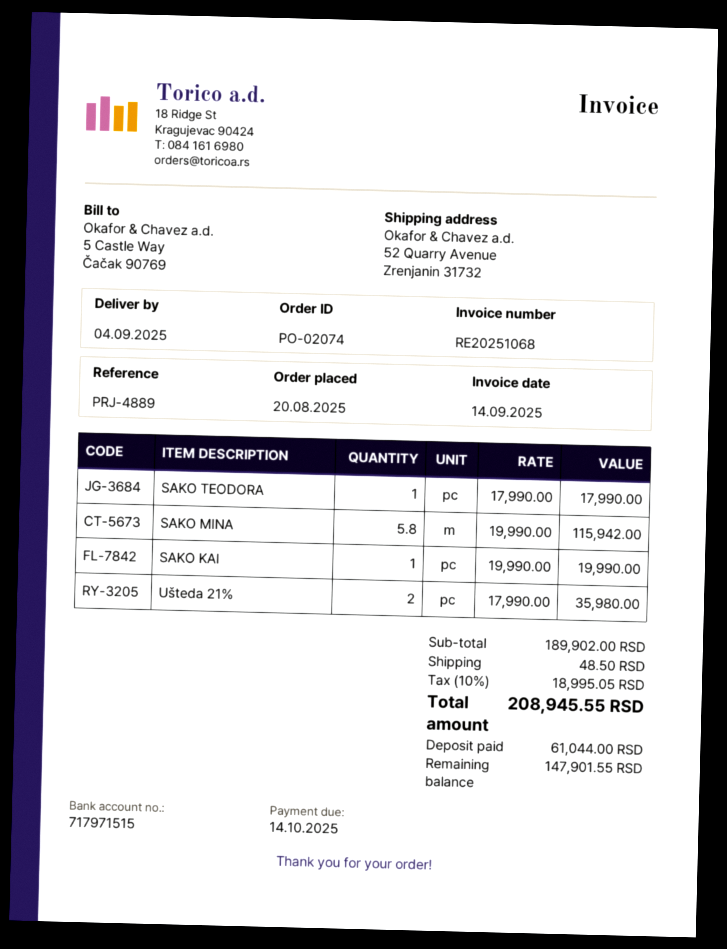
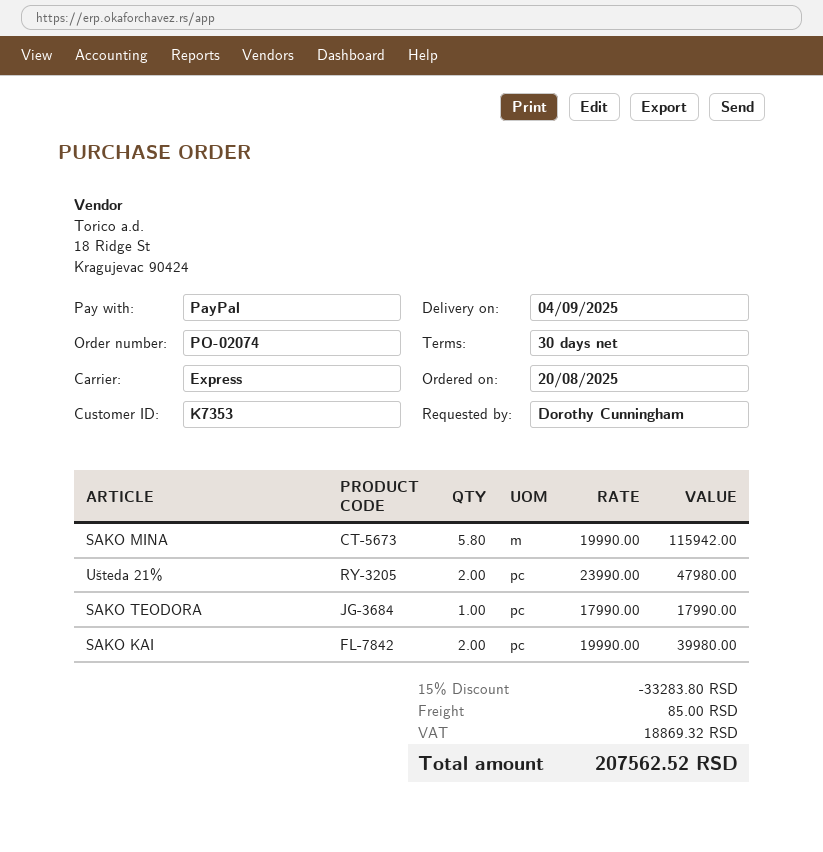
SAKO KAI: 1 x 19990.00 = 19990.00 -> 2 x 19990.00 = 39980.00
Ušteda 21%: 2 x 17990.00 = 35980.00 -> 2 x 23990.00 = 47980.00
discount: none -> 15% = 33283.80
shipping: 48.50 -> 85.00
tax: 18995.05 -> 18869.32
total: 208945.55 -> 207562.52

